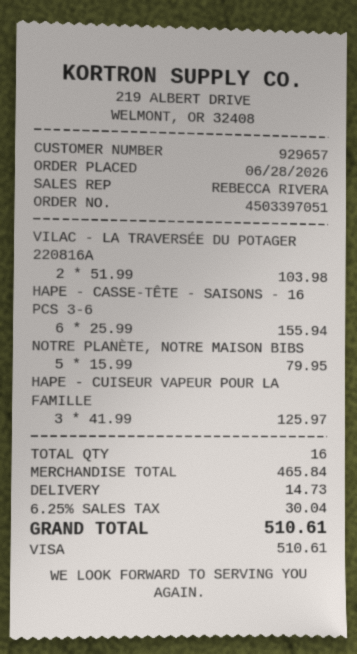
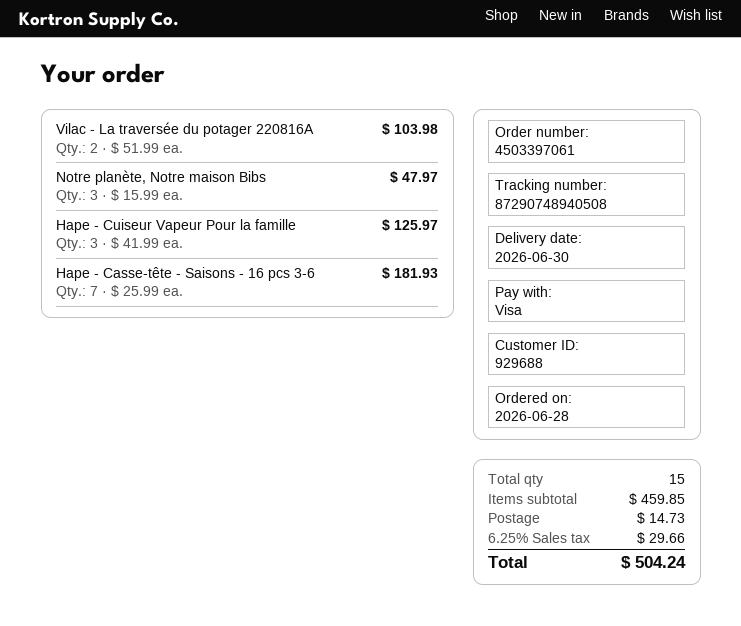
order number: 4503397051 -> 4503397061
customer number: 929657 -> 929688
HAPE - CASSE-TÊTE - SAISONS - 16 PCS 3-6: 6 x 25.99 = 155.94 -> 7 x 25.99 = 181.93
NOTRE PLANÈTE, NOTRE MAISON BIBS: 5 x 15.99 = 79.95 -> 3 x 15.99 = 47.97
total quantity: 16 -> 15
subtotal: 465.84 -> 459.85
tax: 6.25% = 30.04 -> 6.25% = 29.66
total: 510.61 -> 504.24

